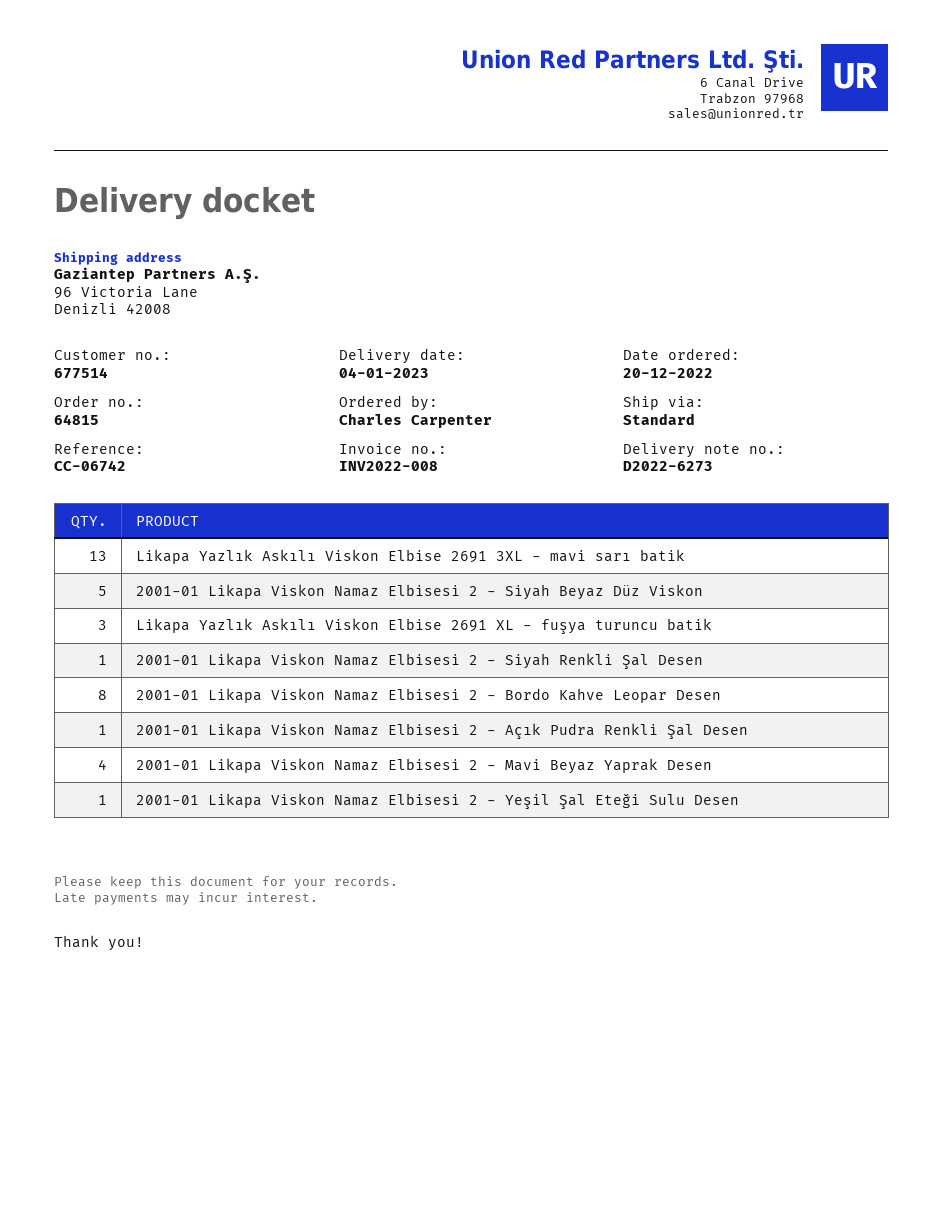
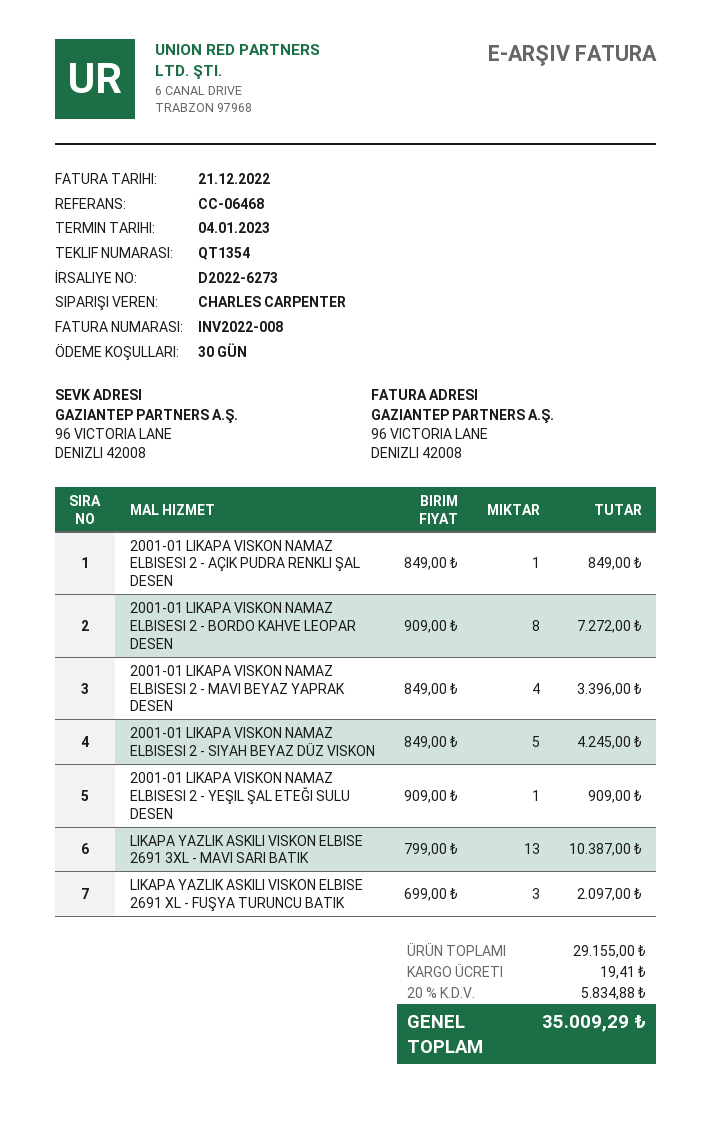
reference: CC-06742 -> CC-06468
2001-01 Likapa Viskon Namaz Elbisesi 2 - Siyah Renkli Şal Desen: 1 -> none

